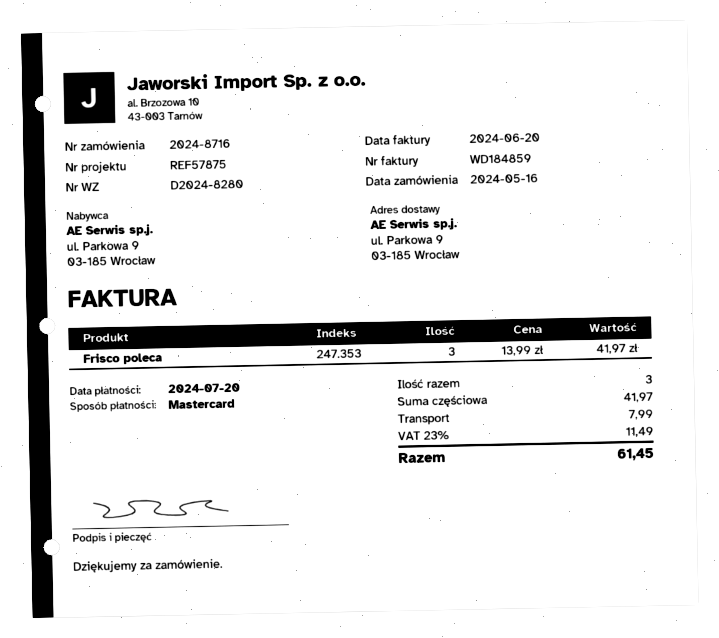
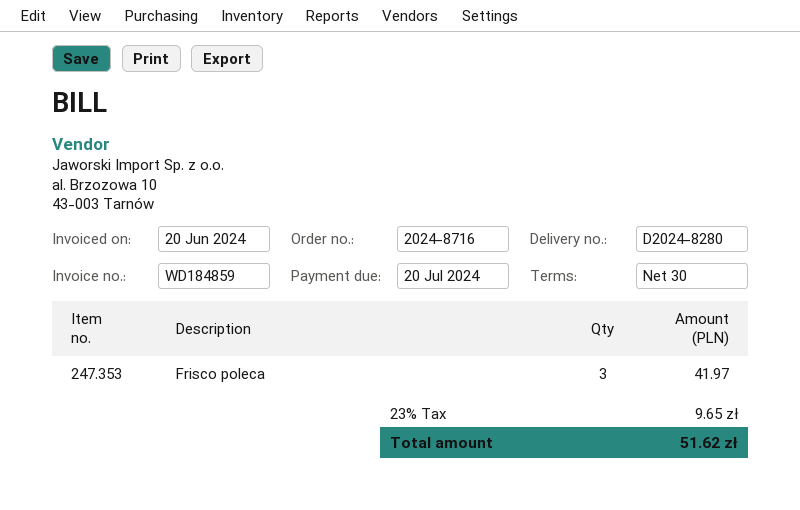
shipping: 7.99 -> none
tax: 23% = 11.49 -> 23% = 9.65
total: 61.45 -> 51.62

